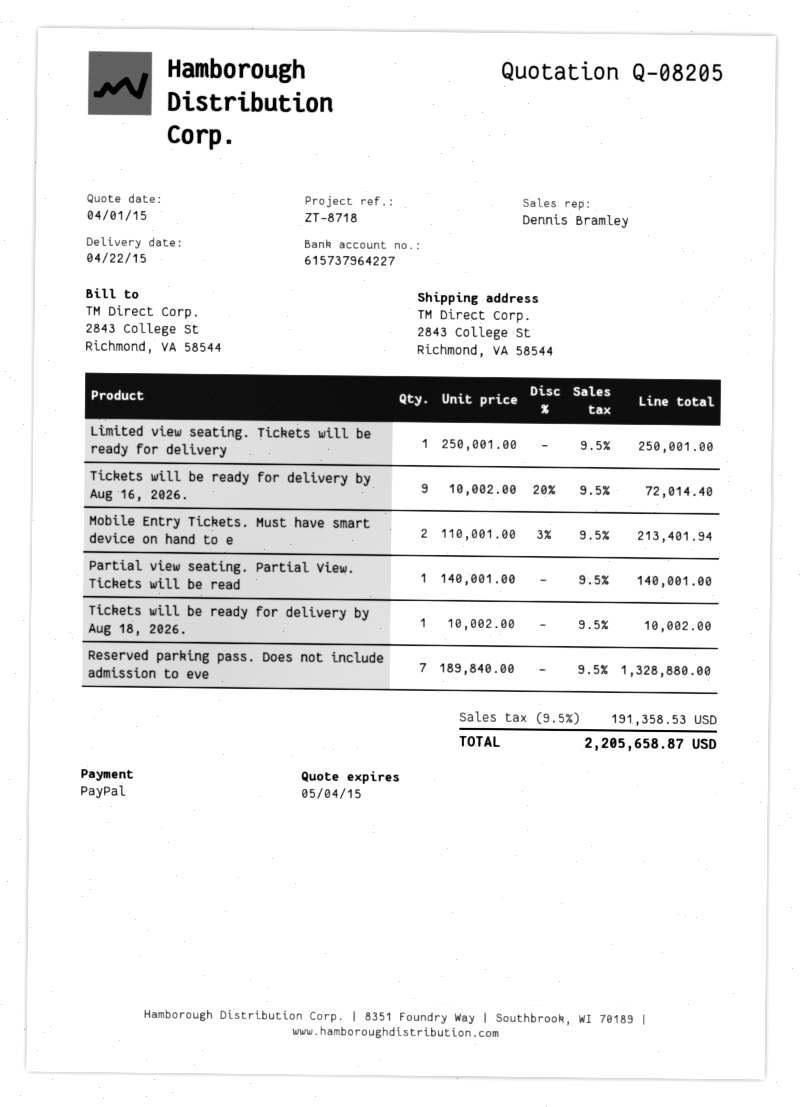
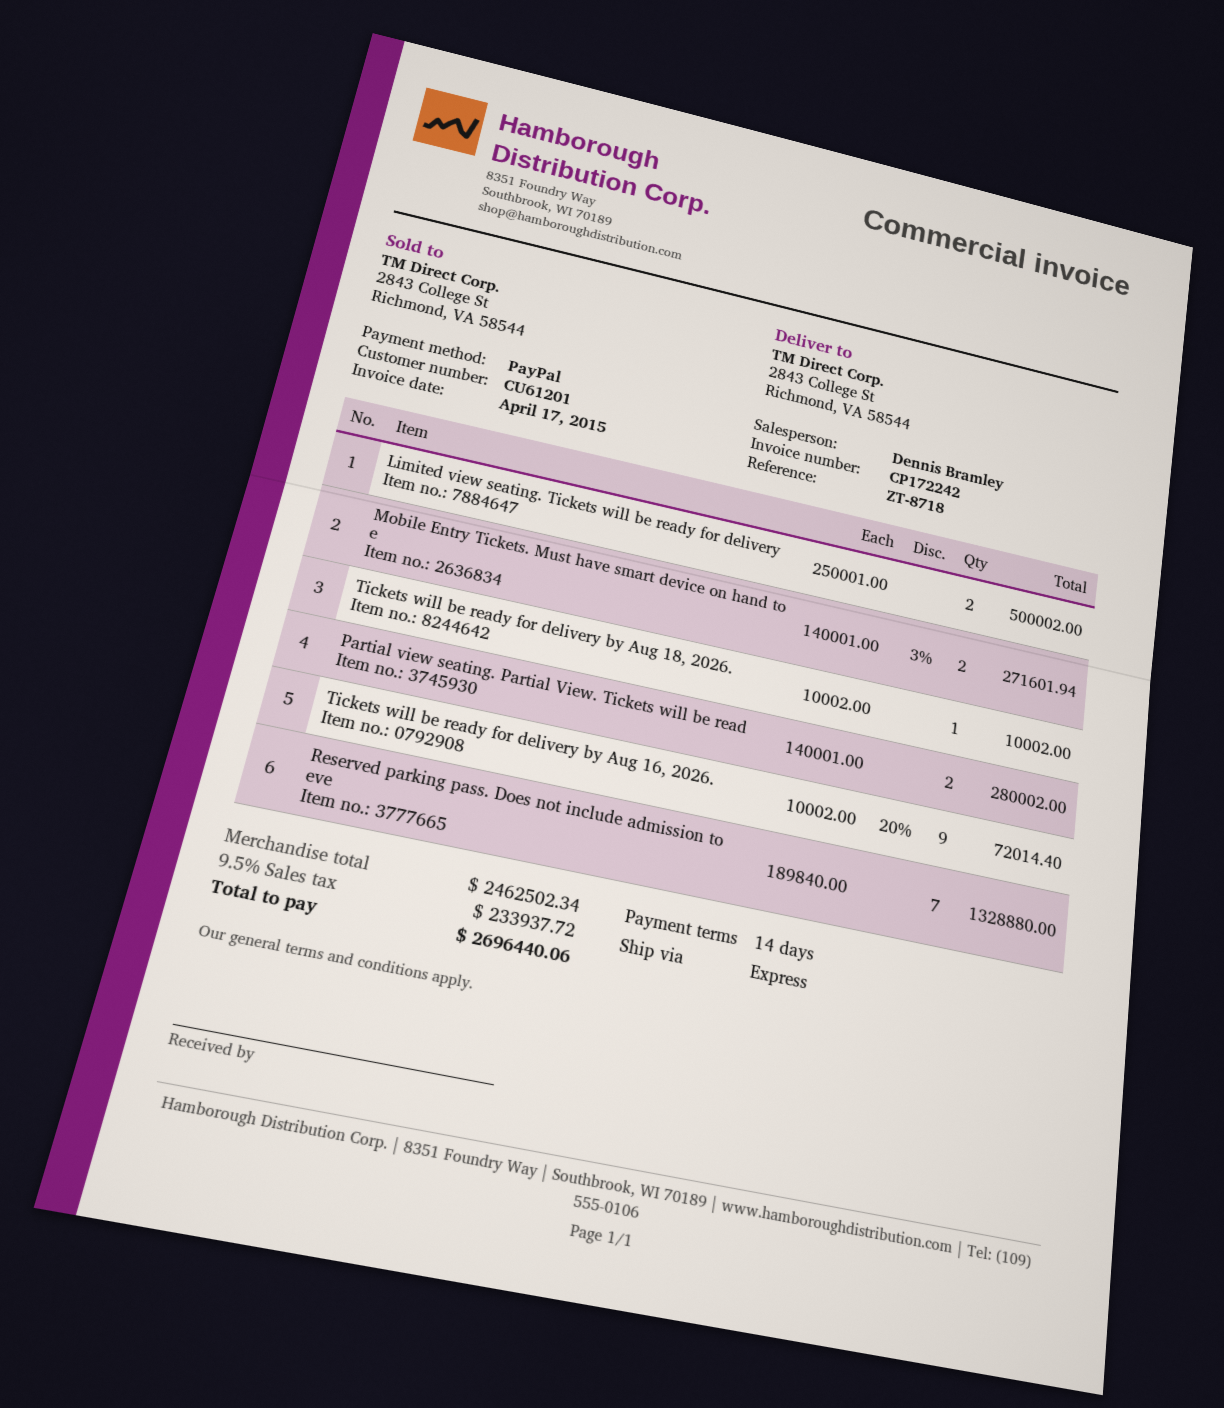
Limited view seating. Tickets will be ready for delivery: 1 x 250001.00 = 250001.00 -> 2 x 250001.00 = 500002.00
Mobile Entry Tickets. Must have smart device on hand to e: 2 x 110001.00 - 3% = 213401.94 -> 2 x 140001.00 - 3% = 271601.94
Partial view seating. Partial View. Tickets will be read: 1 x 140001.00 = 140001.00 -> 2 x 140001.00 = 280002.00
tax: 9.5% = 191358.53 -> 9.5% = 233937.72
total: 2205658.87 -> 2696440.06

